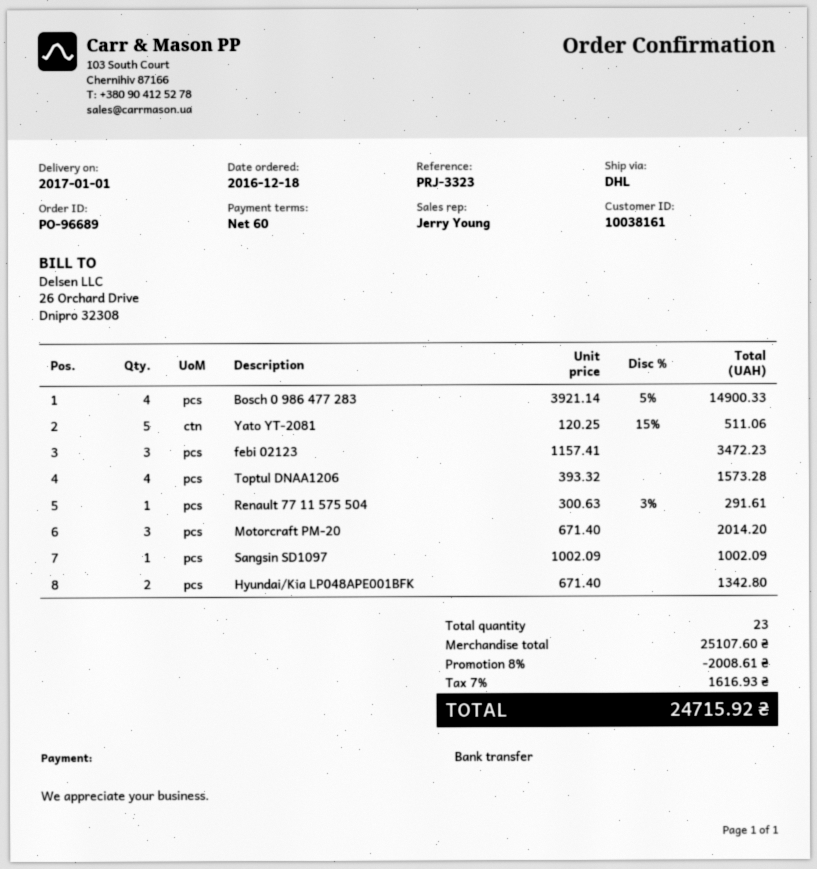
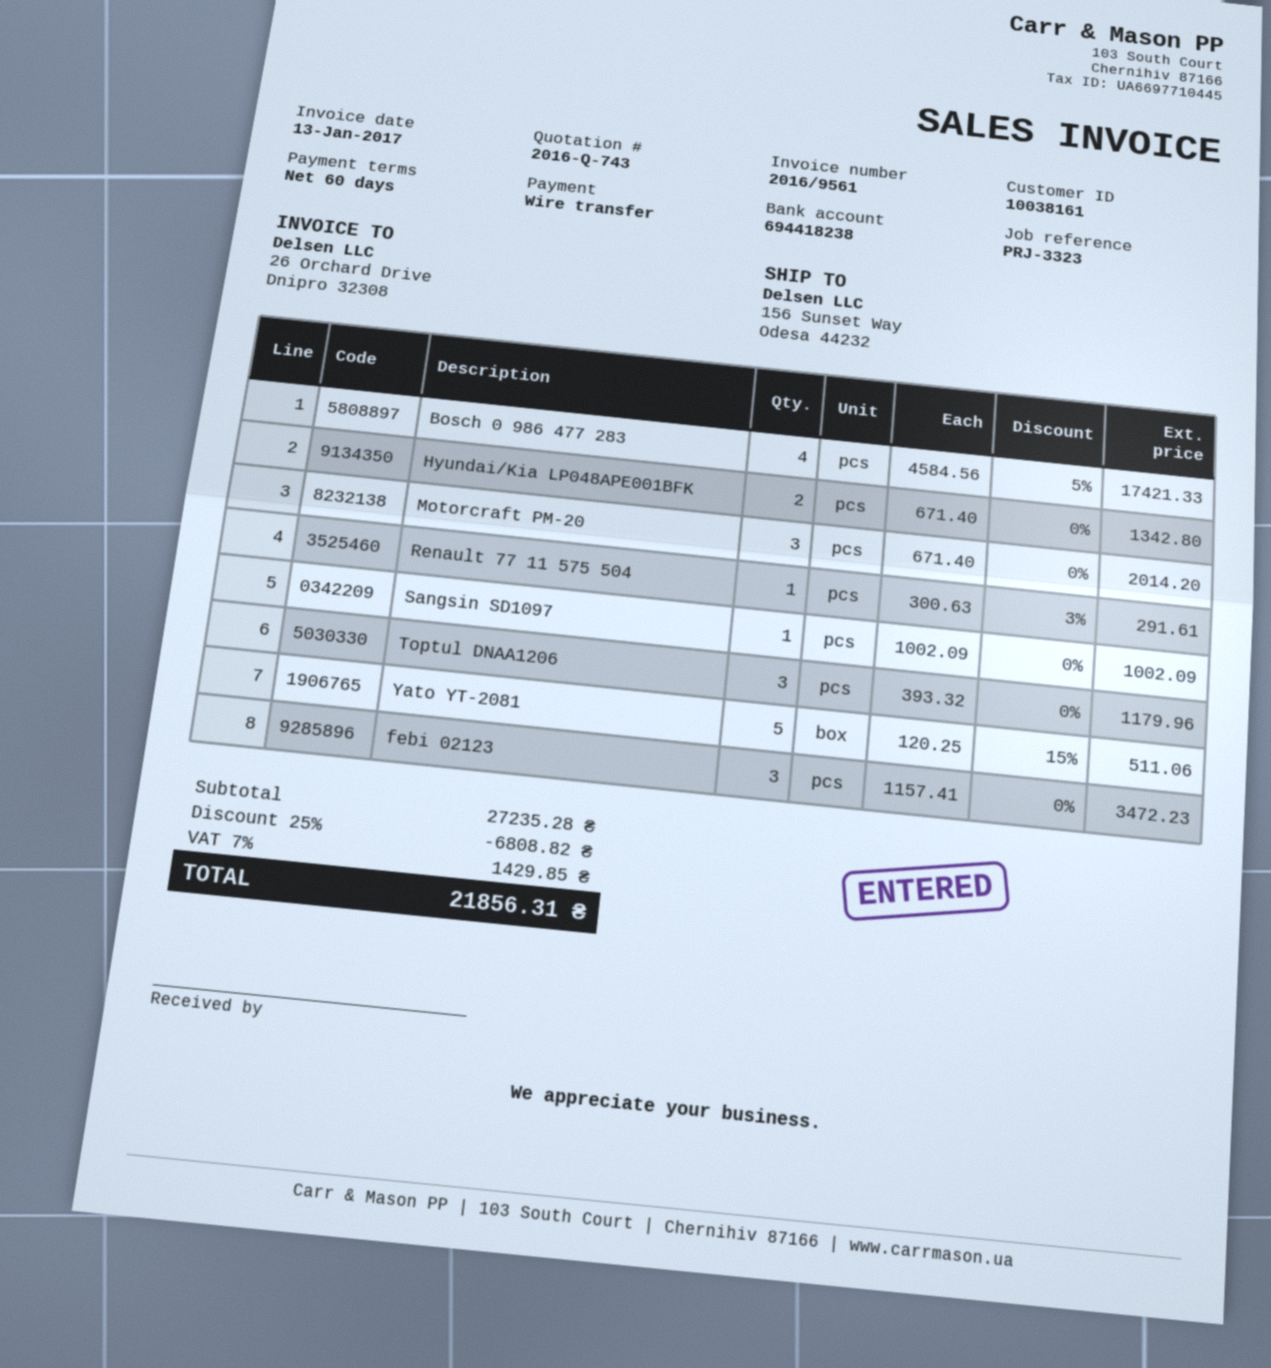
Bosch 0 986 477 283: 4 x 3921.14 - 5% = 14900.33 -> 4 x 4584.56 - 5% = 17421.33
Toptul DNAA1206: 4 x 393.32 = 1573.28 -> 3 x 393.32 = 1179.96
subtotal: 25107.60 -> 27235.28
discount: 8% = 2008.61 -> 25% = 6808.82
tax: 7% = 1616.93 -> 7% = 1429.85
total: 24715.92 -> 21856.31

